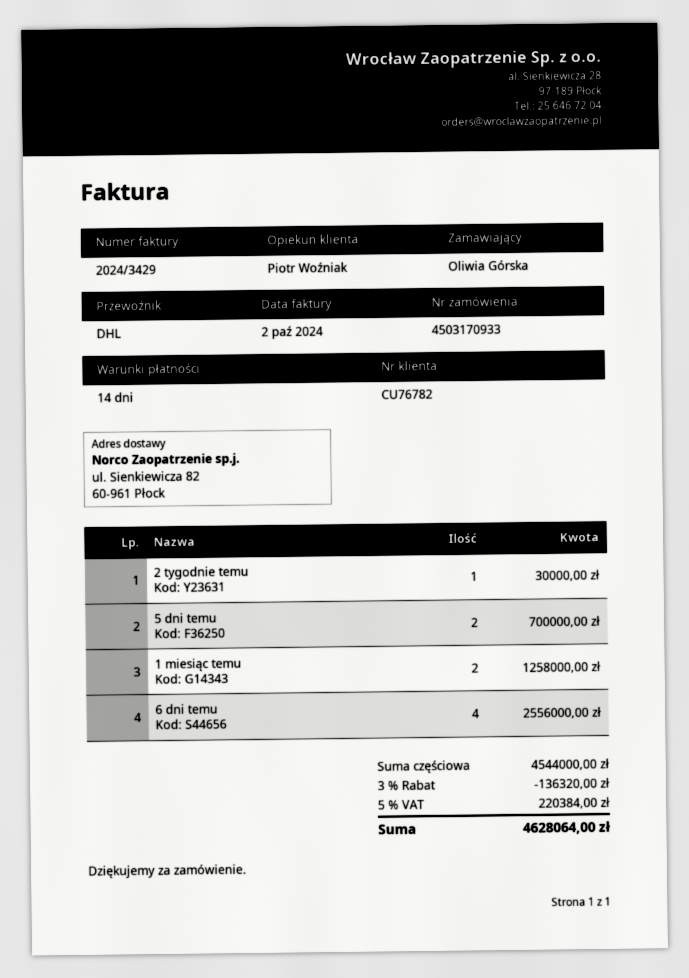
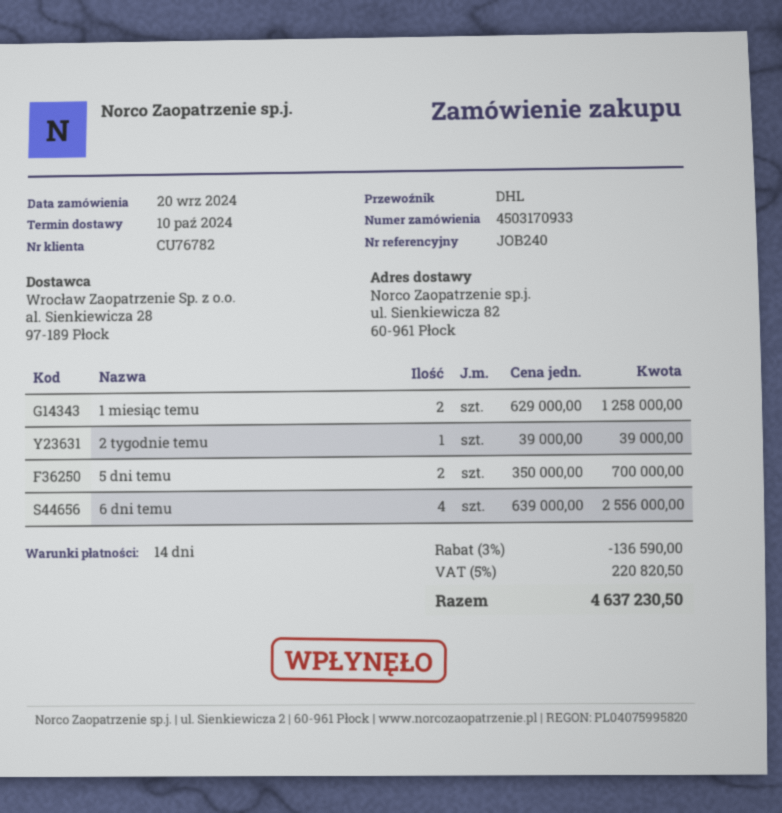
2 tygodnie temu: 1 for 30000.00 -> 1 for 39000.00
discount: 3% = 136320.00 -> 3% = 136590.00
tax: 5% = 220384.00 -> 5% = 220820.50
total: 4628064.00 -> 4637230.50

